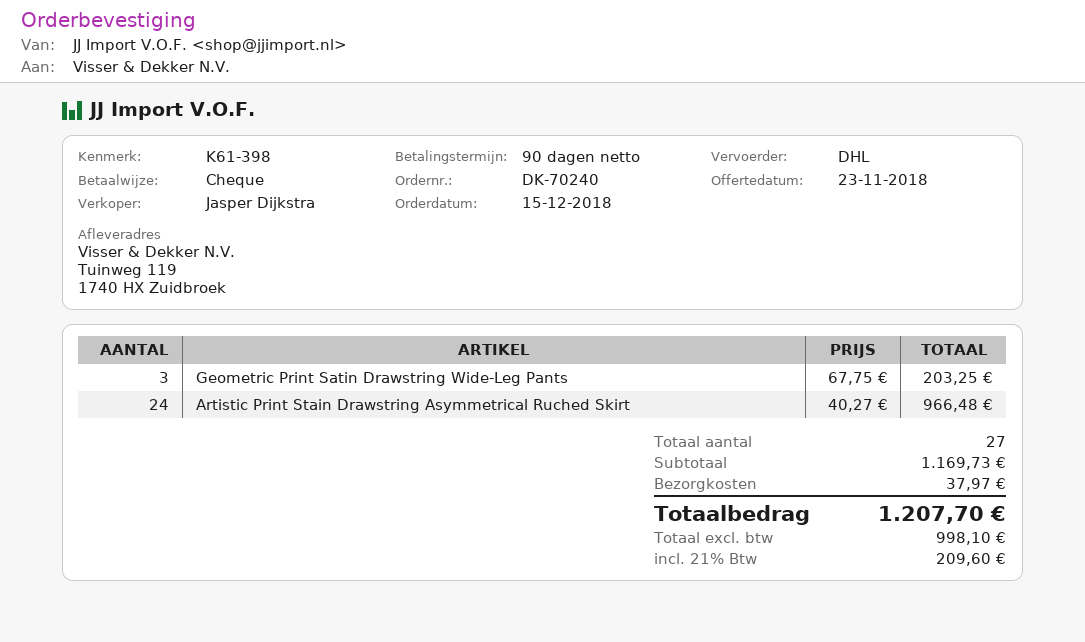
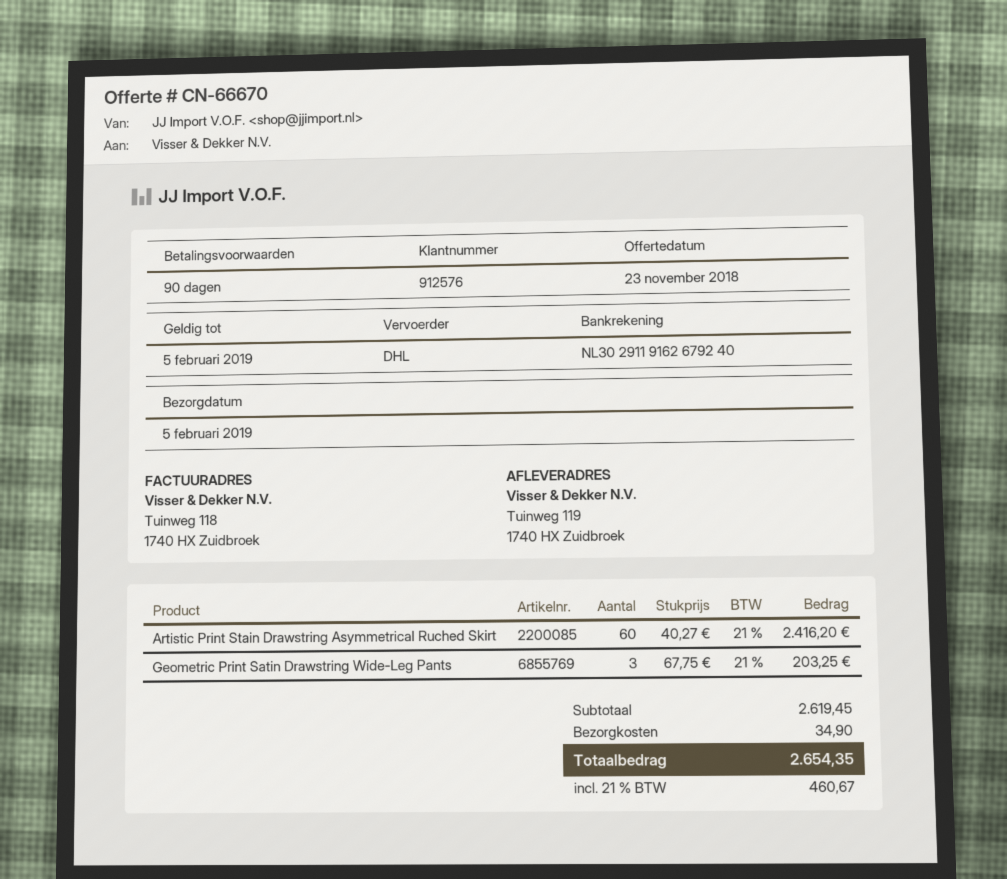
Artistic Print Stain Drawstring Asymmetrical Ruched Skirt: 24 x 40.27 = 966.48 -> 60 x 40.27 = 2416.20
subtotal: 1169.73 -> 2619.45
shipping: 37.97 -> 34.90
tax: 21% = 209.60 -> 21% = 460.67
total: 1207.70 -> 2654.35

